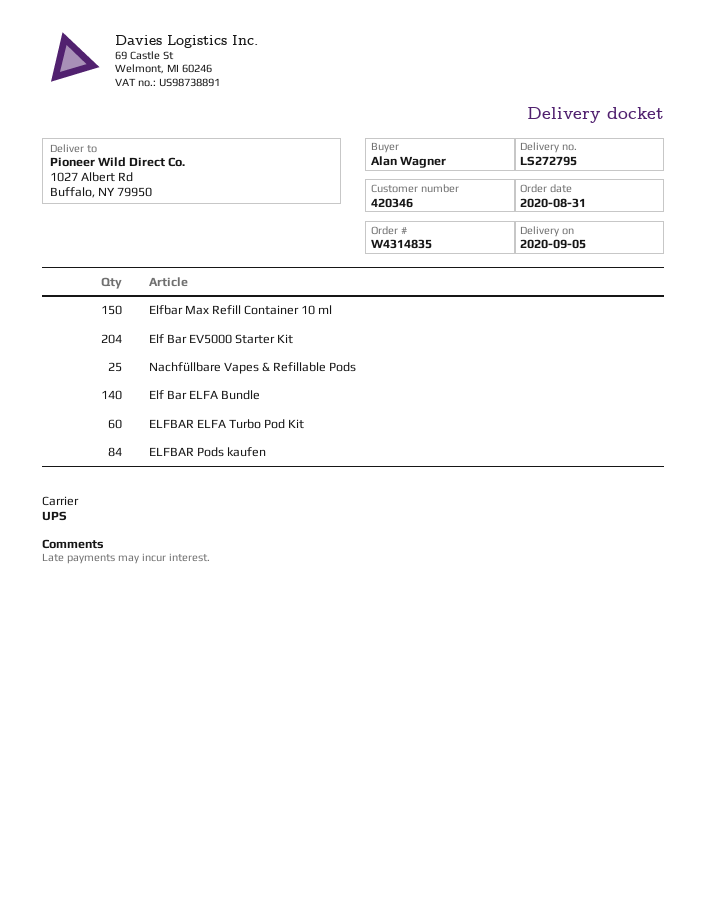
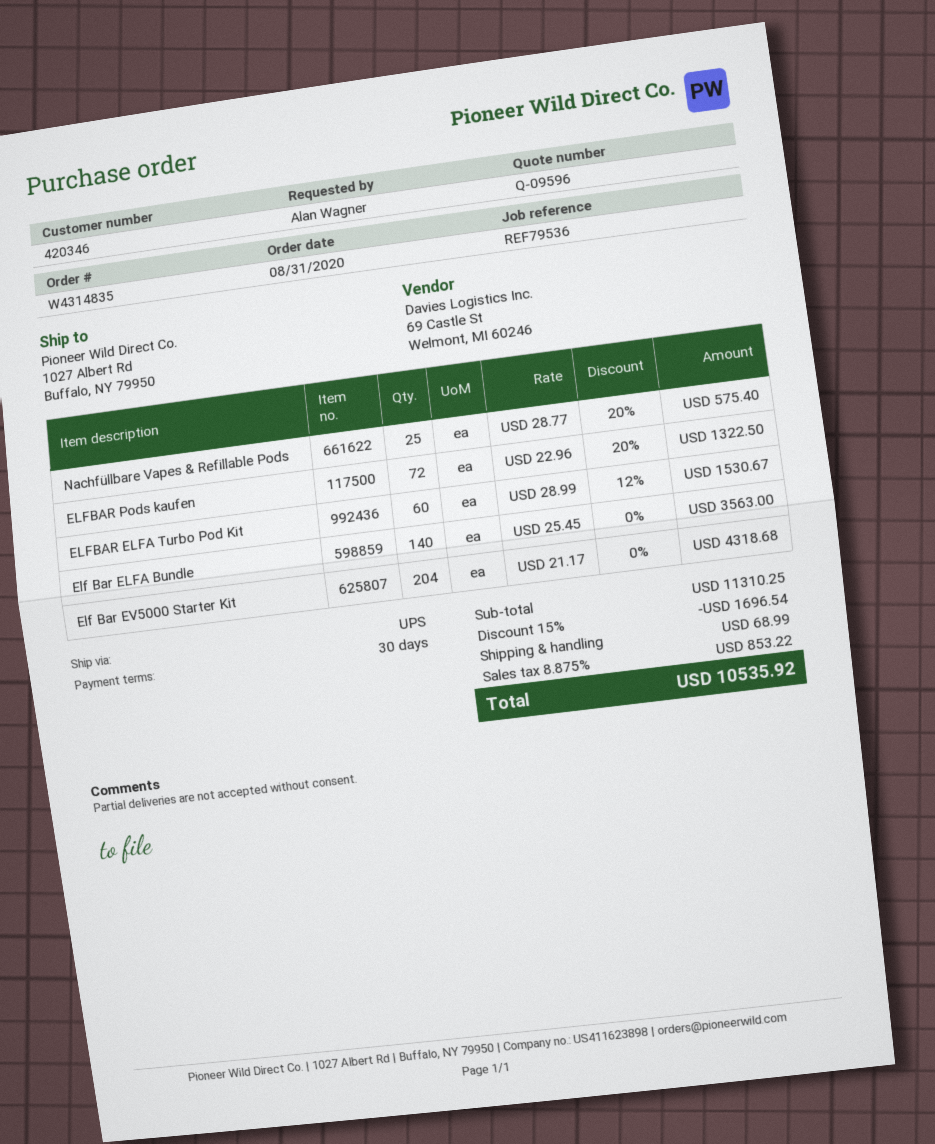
Elfbar Max Refill Container 10 ml: 150 -> none
ELFBAR Pods kaufen: 84 -> 72

